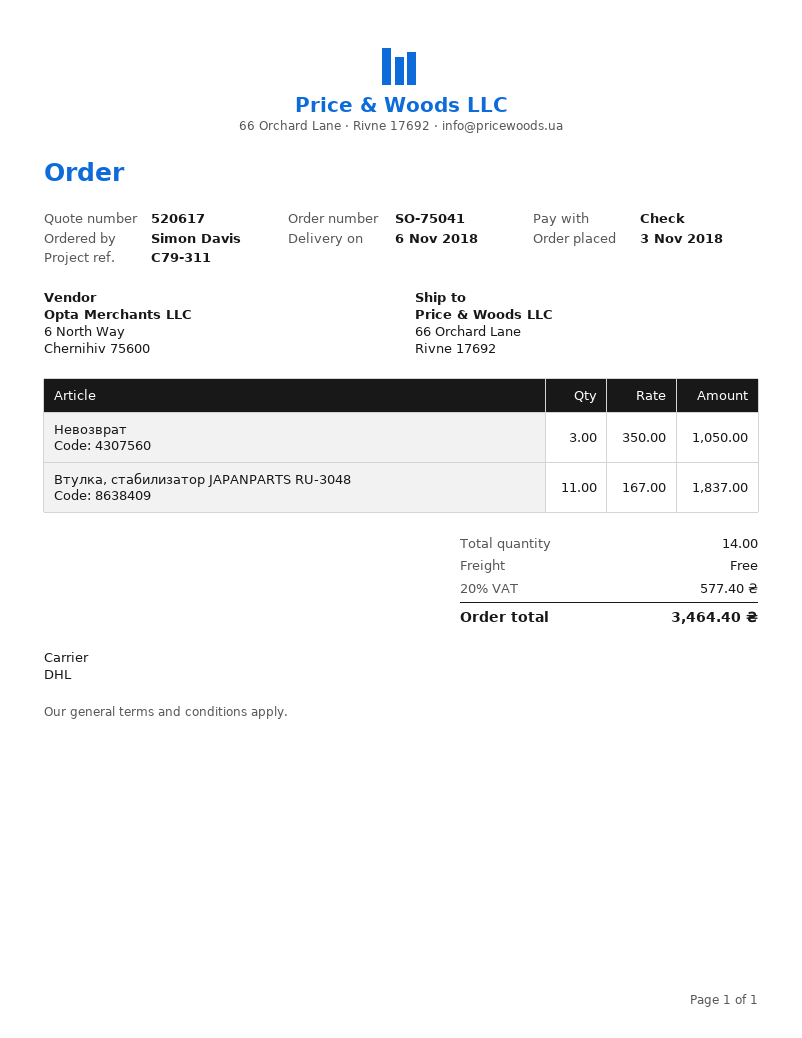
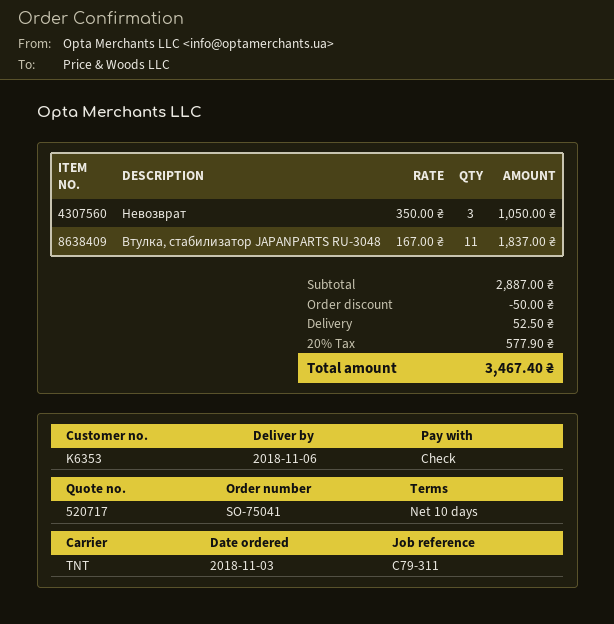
quote number: 520617 -> 520717
shipping method: DHL -> TNT
discount: none -> 50.00
shipping: 0.00 -> 52.50
tax: 20% = 577.40 -> 20% = 577.90
total: 3464.40 -> 3467.40

